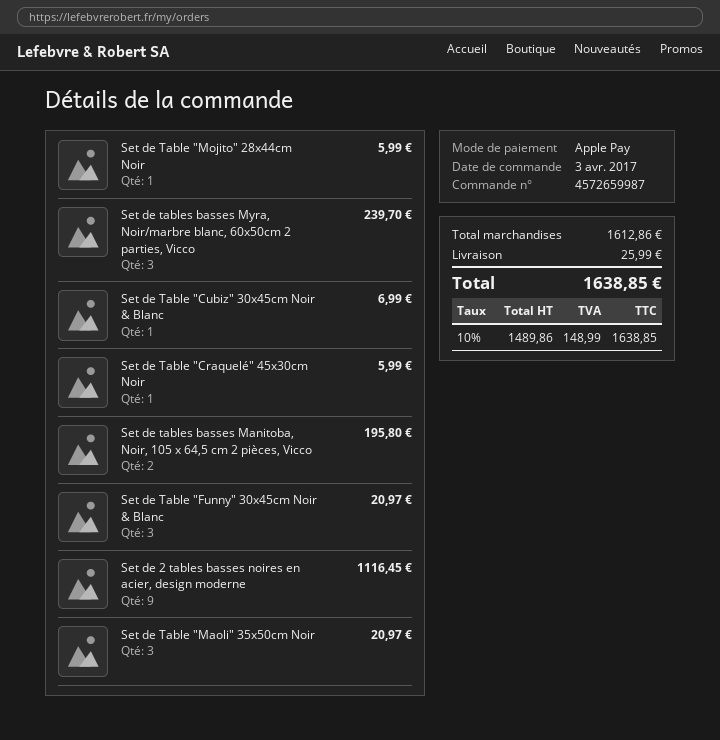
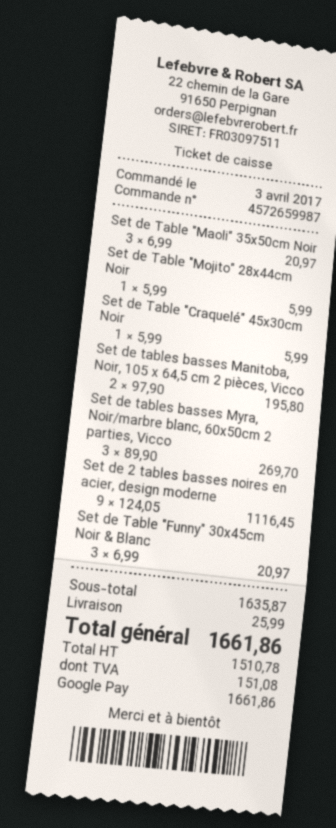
payment method: Apple Pay -> Google Pay
Set de tables basses Myra, Noir/marbre blanc, 60x50cm 2 parties, Vicco: 3 for 239.70 -> 3 for 269.70
Set de Table "Cubiz" 30x45cm Noir & Blanc: 1 for 6.99 -> none
subtotal: 1612.86 -> 1635.87
net: 1489.86 -> 1510.78
tax: 148.99 -> 151.08
total: 1638.85 -> 1661.86

